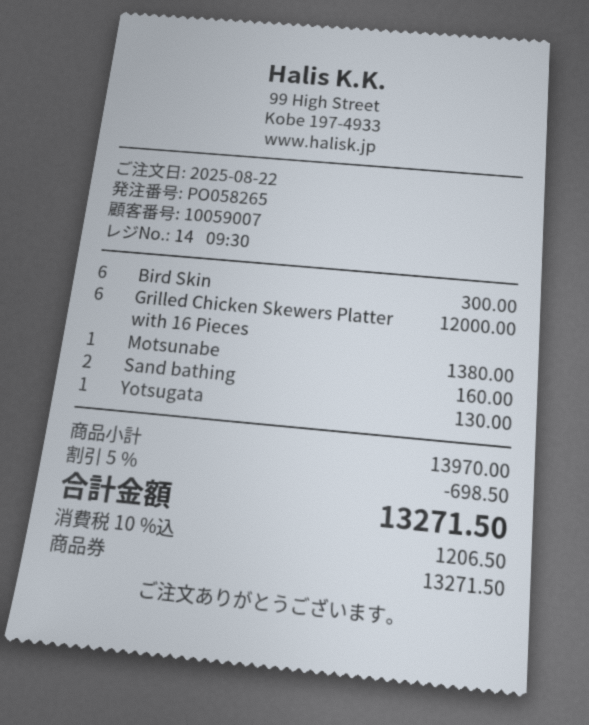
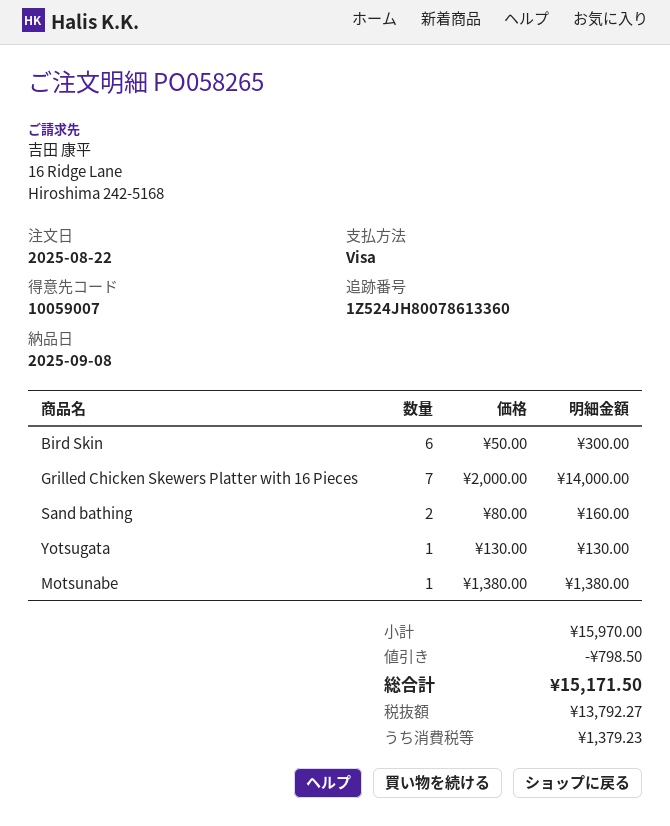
payment method: gift card -> Visa
Grilled Chicken Skewers Platter with 16 Pieces: 6 for 12000.00 -> 7 for 14000.00
subtotal: 13970.00 -> 15970.00
discount: 698.50 -> 798.50
tax: 1206.50 -> 1379.23
total: 13271.50 -> 15171.50

